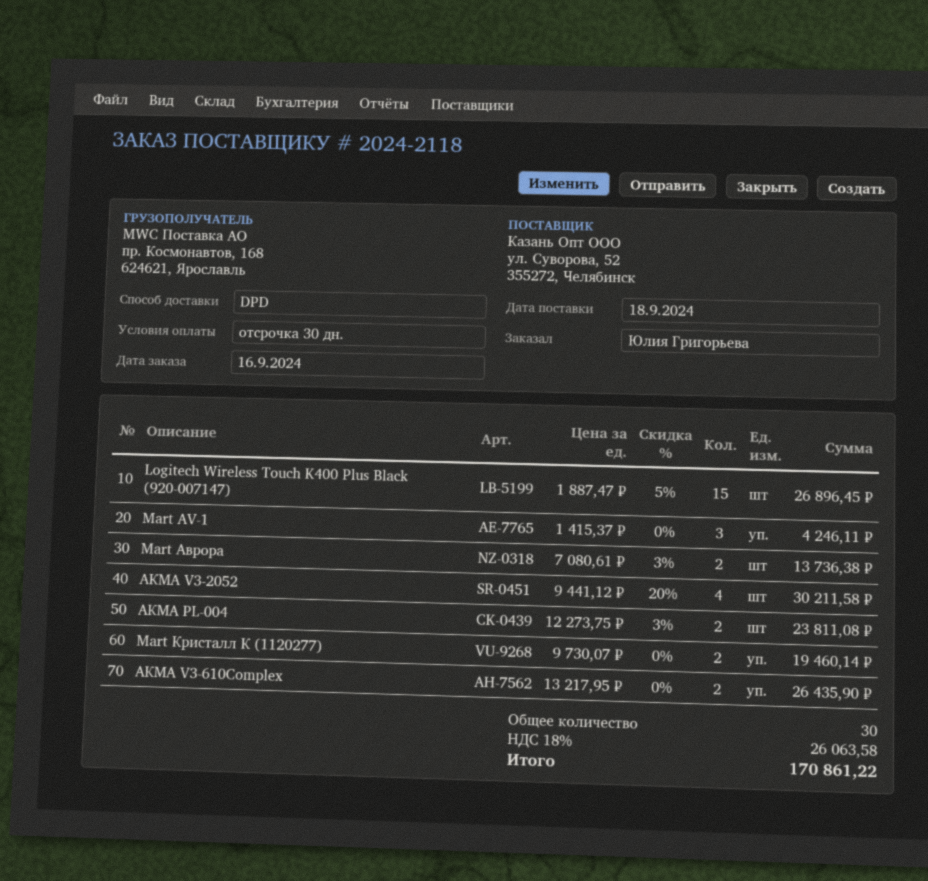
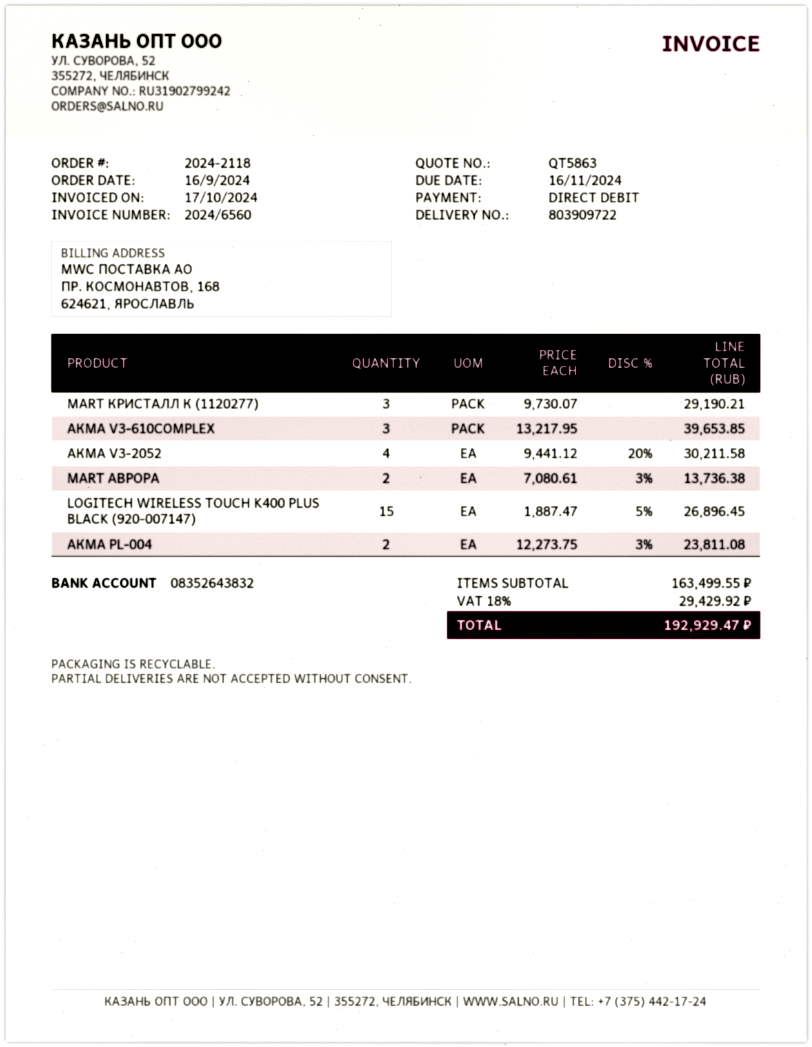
Mart AV-1: 3 x 1415.37 = 4246.11 -> none
Mart Кристалл К (1120277): 2 x 9730.07 = 19460.14 -> 3 x 9730.07 = 29190.21
АКМА V3-610Complex: 2 x 13217.95 = 26435.90 -> 3 x 13217.95 = 39653.85
tax: 18% = 26063.58 -> 18% = 29429.92
total: 170861.22 -> 192929.47

